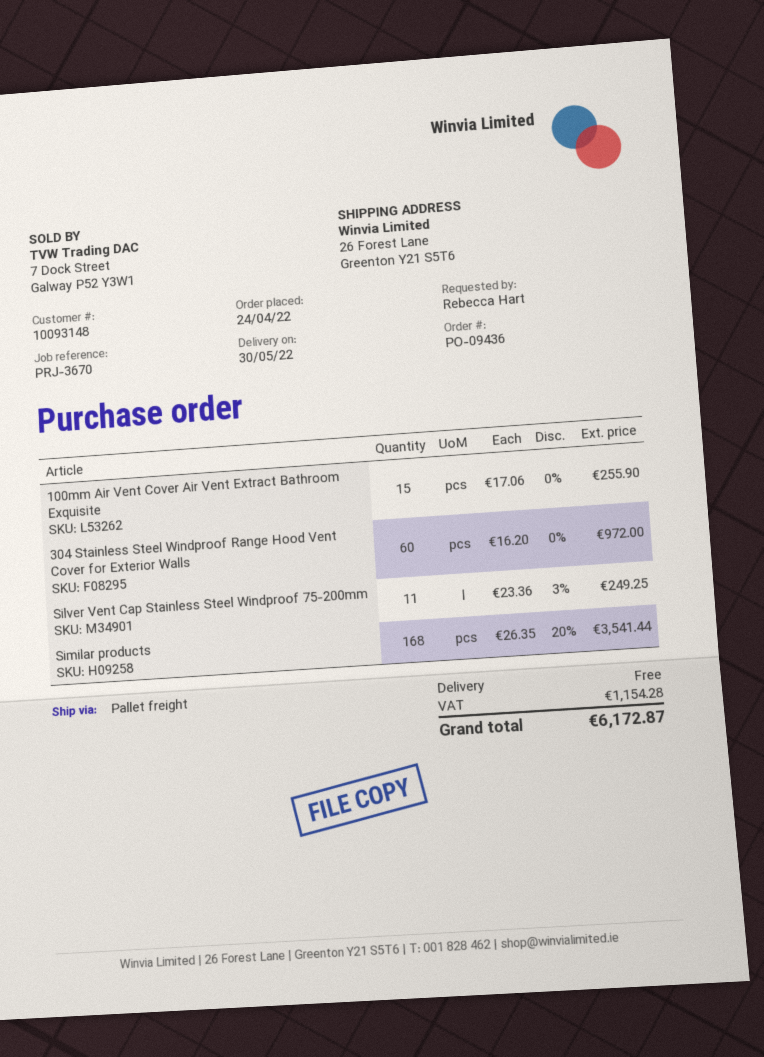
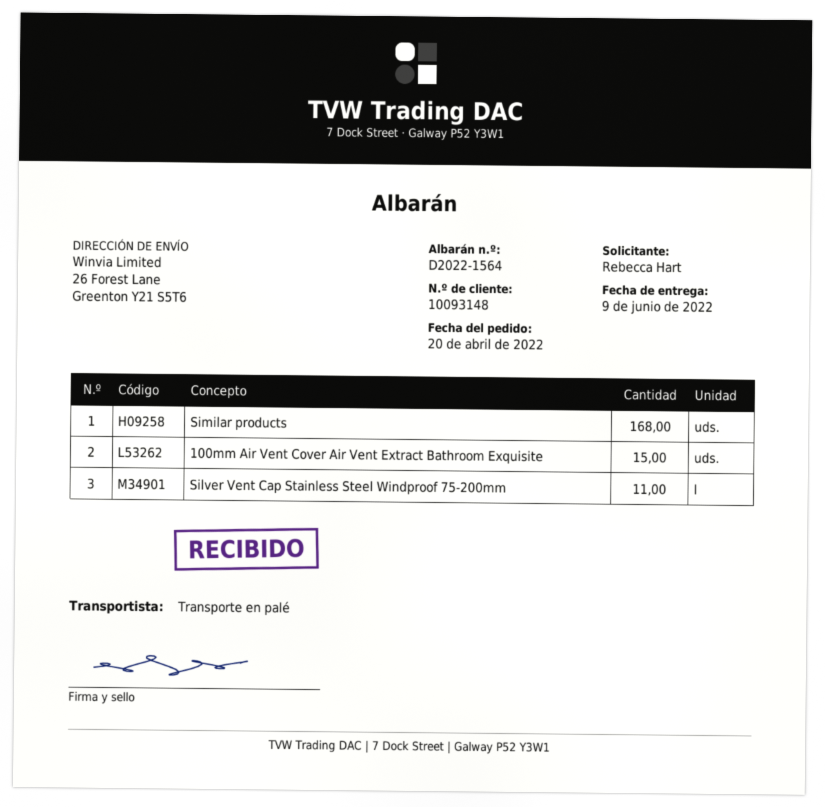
order date: 2022-04-24 -> 2022-04-20
delivery date: 2022-05-30 -> 2022-06-09
304 Stainless Steel Windproof Range Hood Vent Cover for Exterior Walls: 60 -> none

